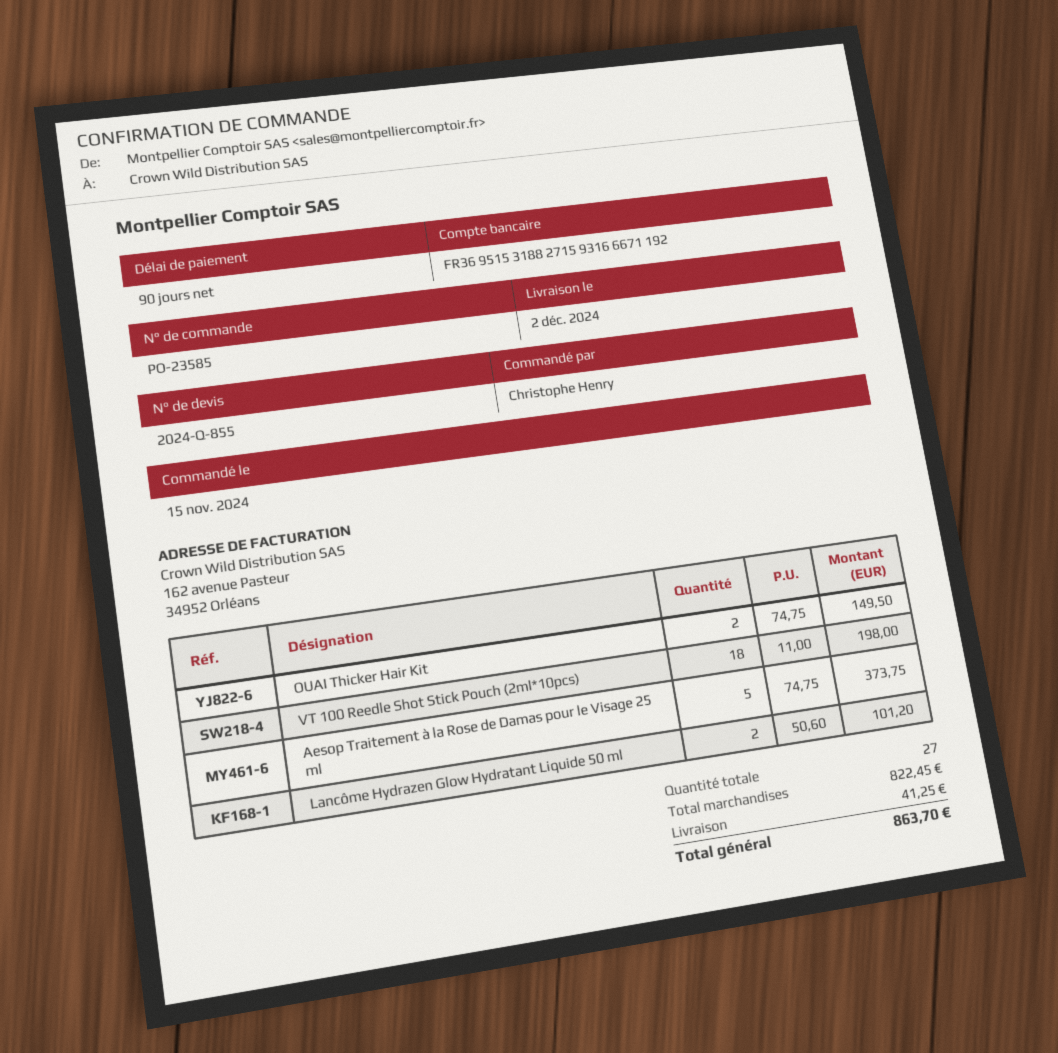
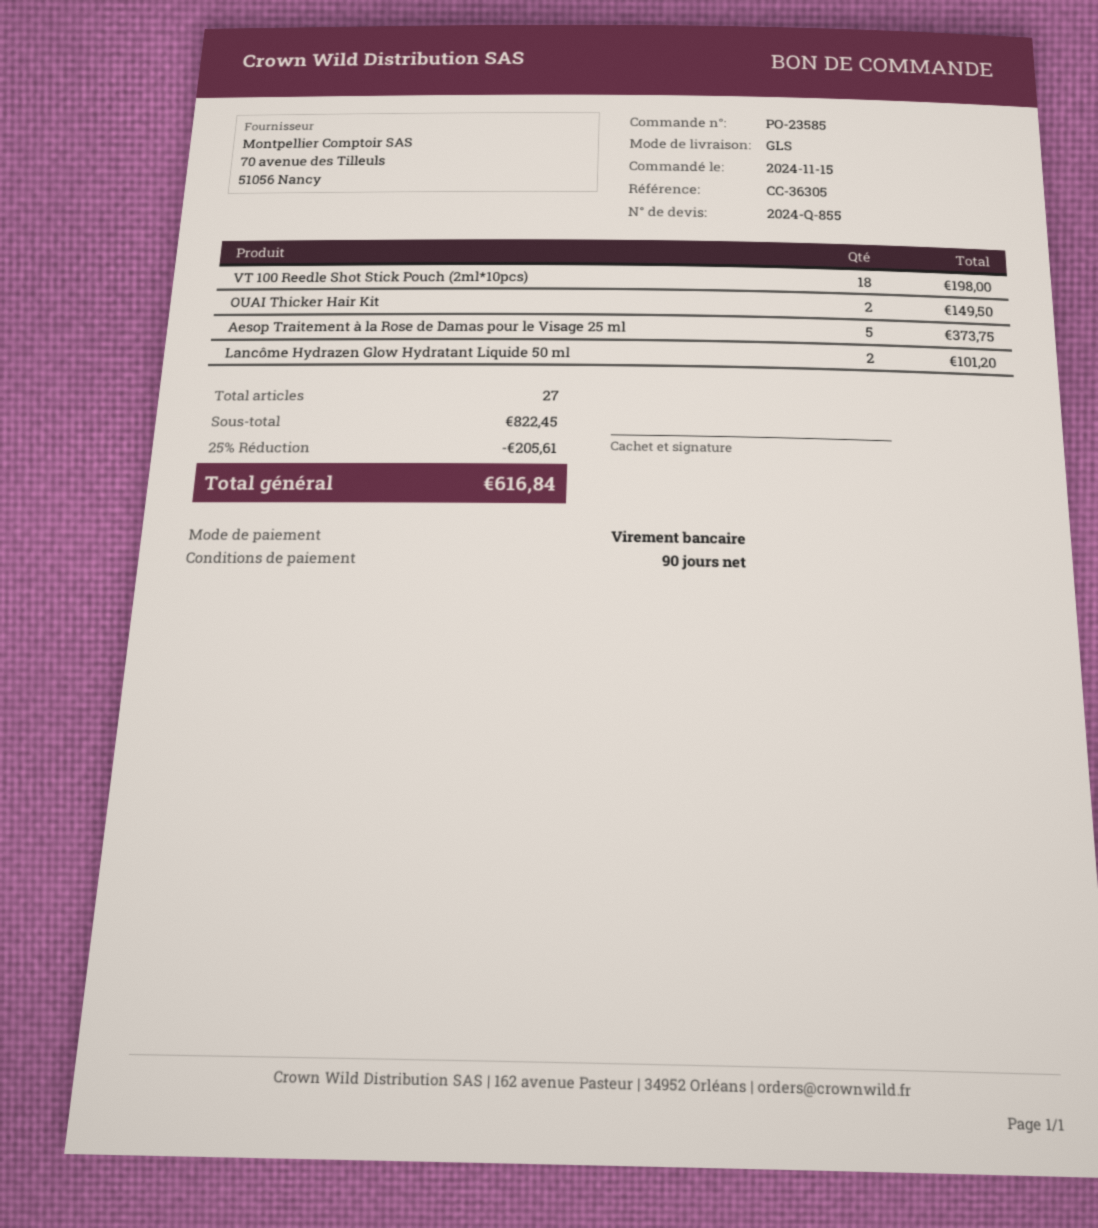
discount: none -> 25% = 205.61
shipping: 41.25 -> none
total: 863.70 -> 616.84

